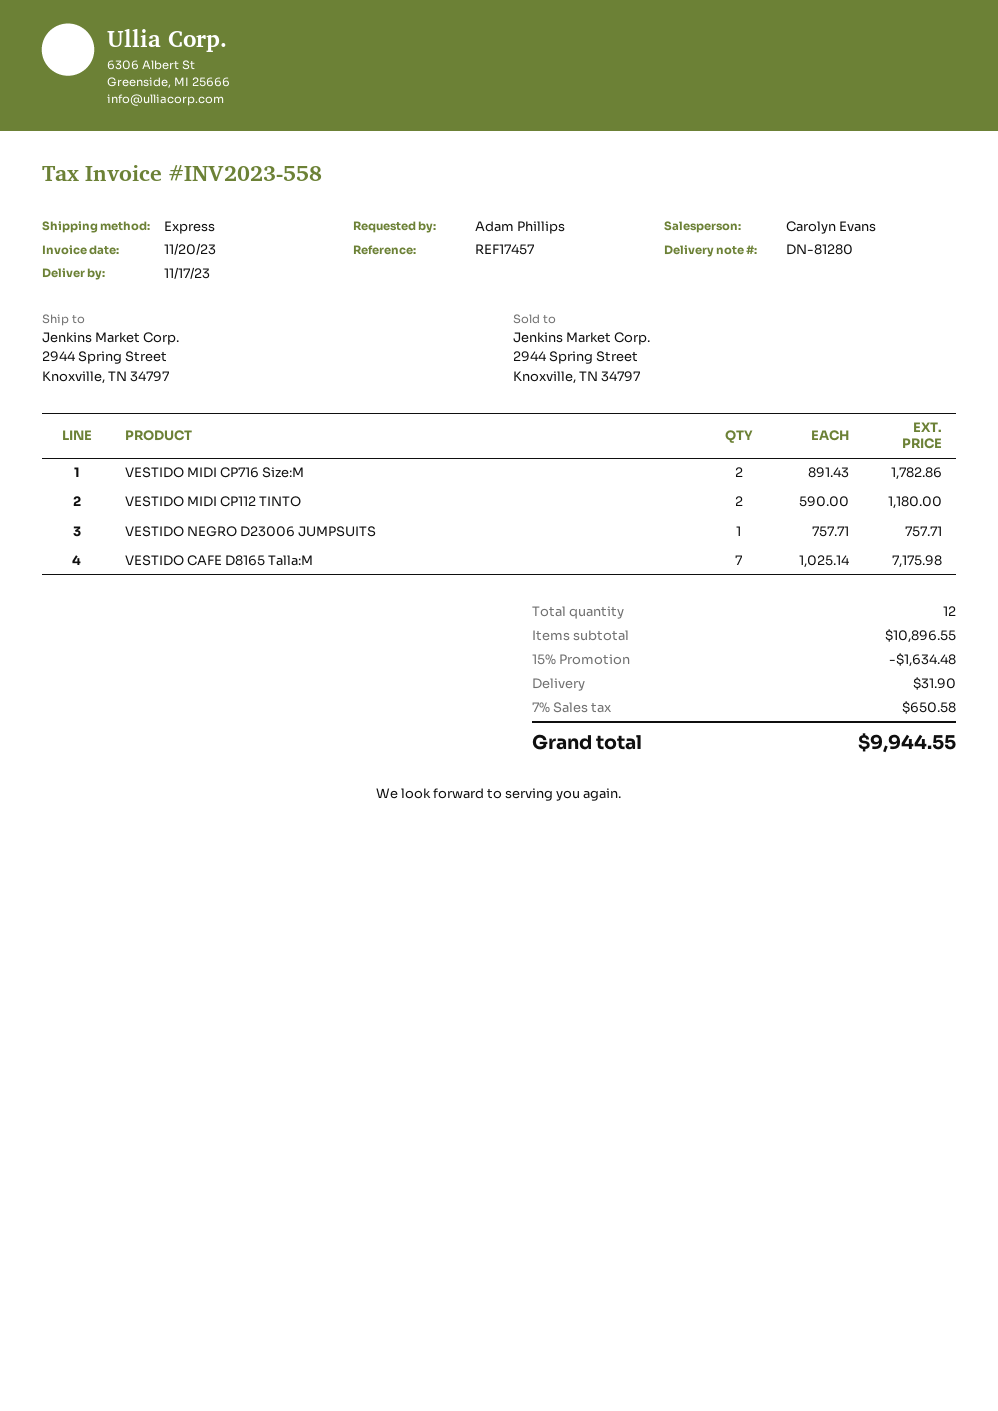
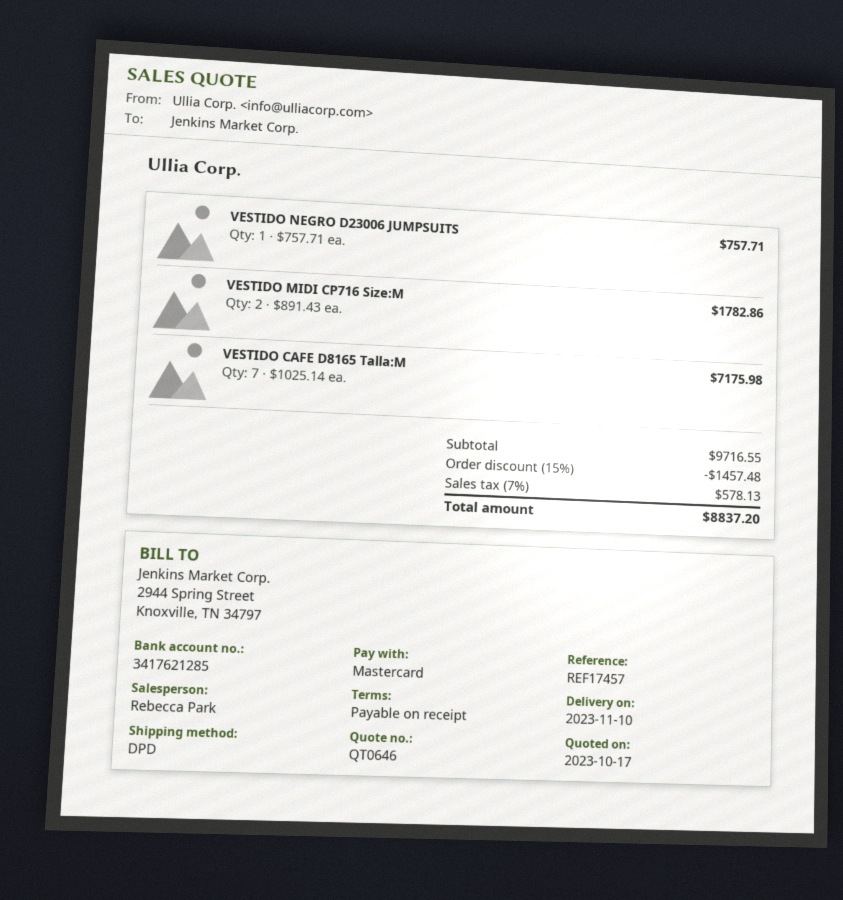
delivery date: 2023-11-17 -> 2023-11-10
sales rep: Carolyn Evans -> Rebecca Park
shipping method: express -> DPD
VESTIDO MIDI CP112 TINTO: 2 x 590.00 = 1180.00 -> none
subtotal: 10896.55 -> 9716.55
discount: 15% = 1634.48 -> 15% = 1457.48
shipping: 31.90 -> none
tax: 7% = 650.58 -> 7% = 578.13
total: 9944.55 -> 8837.20

